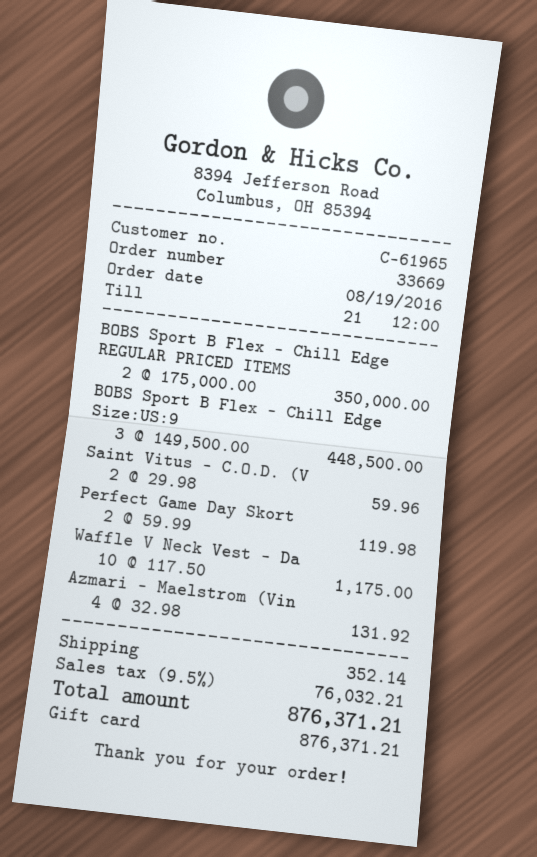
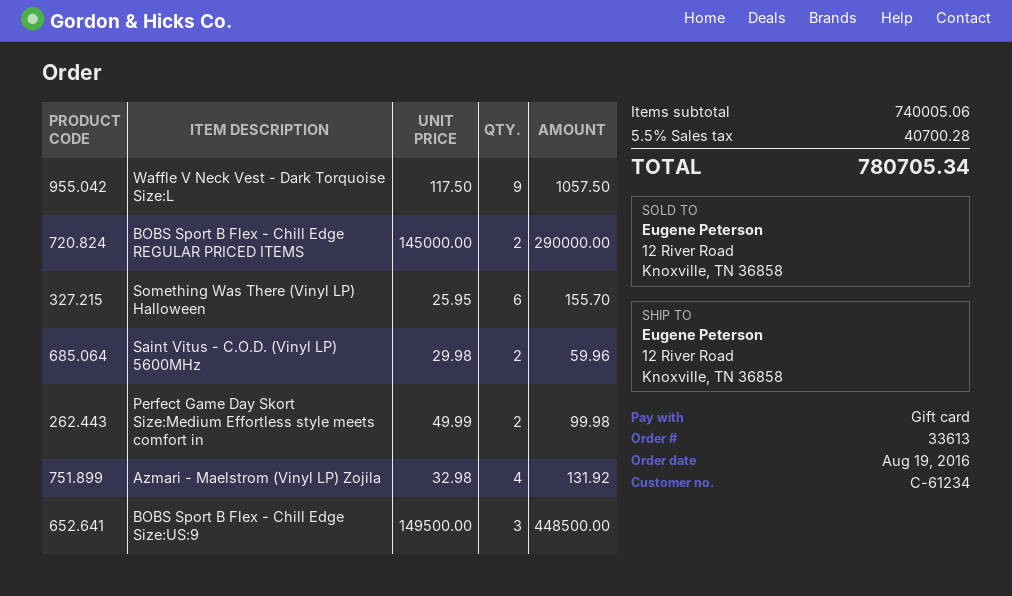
order number: 33669 -> 33613
customer number: C-61965 -> C-61234
BOBS Sport B Flex - Chill Edge REGULAR PRICED ITEMS: 2 x 175000.00 = 350000.00 -> 2 x 145000.00 = 290000.00
Perfect Game Day Skort: 2 x 59.99 = 119.98 -> 2 x 49.99 = 99.98
Waffle V Neck Vest - Da: 10 x 117.50 = 1175.00 -> 9 x 117.50 = 1057.50
Something Was There (Vinyl LP) Halloween: none -> 6 x 25.95 = 155.70
shipping: 352.14 -> none
tax: 9.5% = 76032.21 -> 5.5% = 40700.28
total: 876371.21 -> 780705.34

